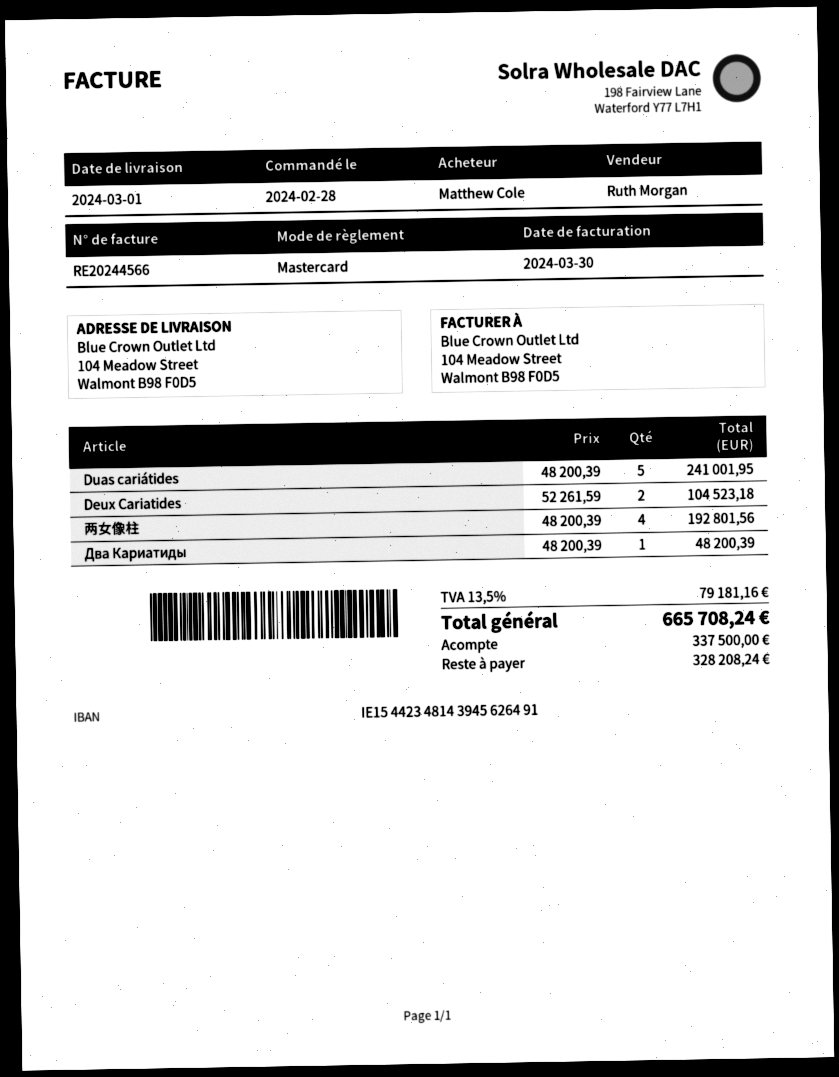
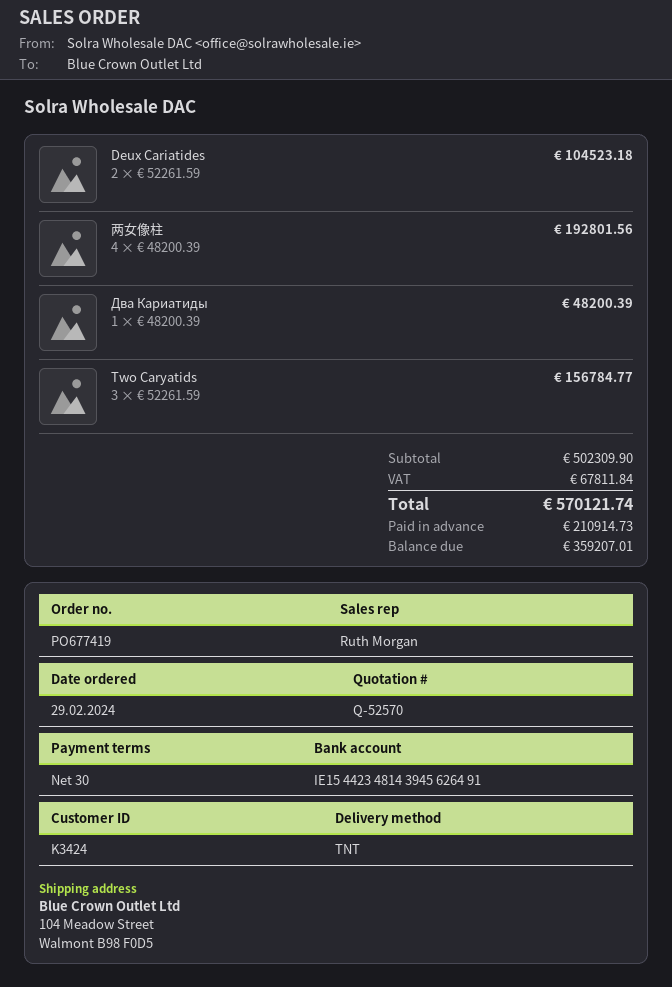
order date: 2024-02-28 -> 2024-02-29
Duas cariátides: 5 x 48200.39 = 241001.95 -> none
Two Caryatids: none -> 3 x 52261.59 = 156784.77
tax: 79181.16 -> 67811.84
total: 665708.24 -> 570121.74
deposit: 337500.00 -> 210914.73
balance: 328208.24 -> 359207.01

